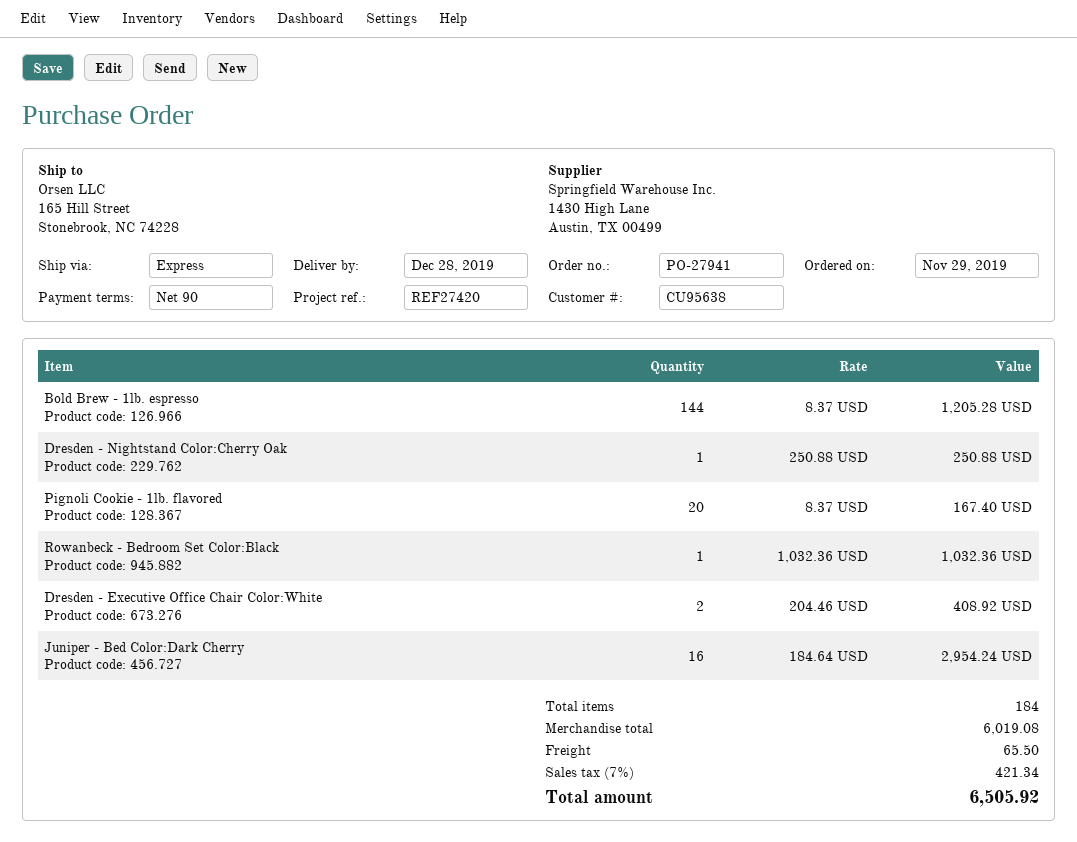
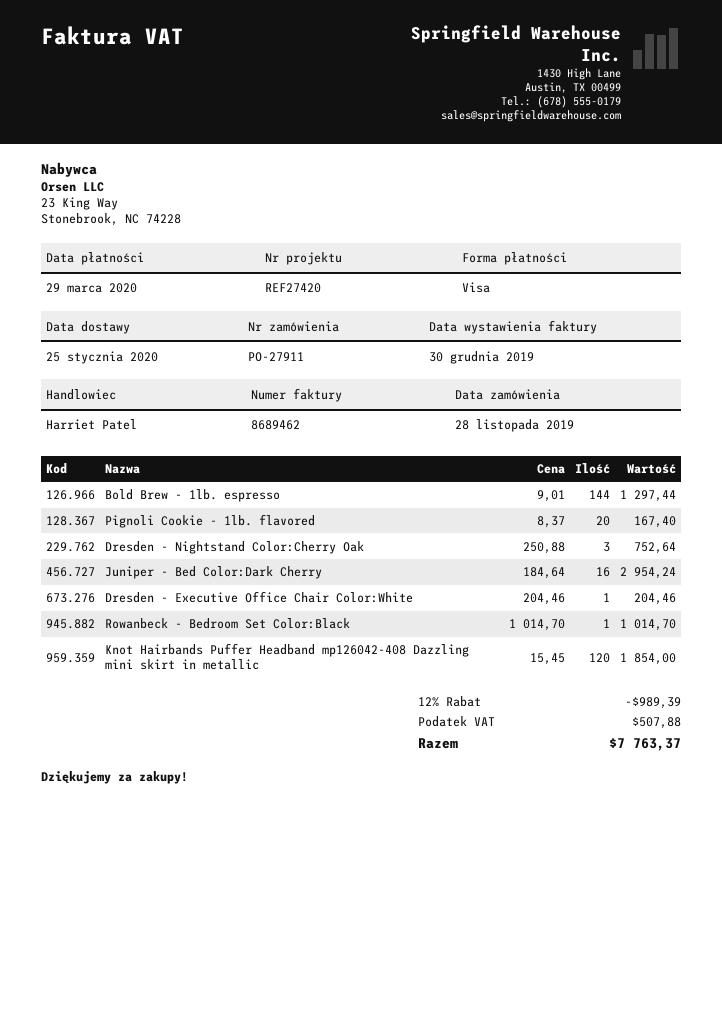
order number: PO-27941 -> PO-27911
order date: 2019-11-29 -> 2019-11-28
delivery date: 2019-12-28 -> 2020-01-25
Bold Brew - 1lb. espresso: 144 x 8.37 = 1205.28 -> 144 x 9.01 = 1297.44
Dresden - Nightstand Color:Cherry Oak: 1 x 250.88 = 250.88 -> 3 x 250.88 = 752.64
Rowanbeck - Bedroom Set Color:Black: 1 x 1032.36 = 1032.36 -> 1 x 1014.70 = 1014.70
Dresden - Executive Office Chair Color:White: 2 x 204.46 = 408.92 -> 1 x 204.46 = 204.46
Knot Hairbands Puffer Headband mp126042-408 Dazzling mini skirt in metallic: none -> 120 x 15.45 = 1854.00
discount: none -> 12% = 989.39
shipping: 65.50 -> none
tax: 421.34 -> 507.88
total: 6505.92 -> 7763.37

